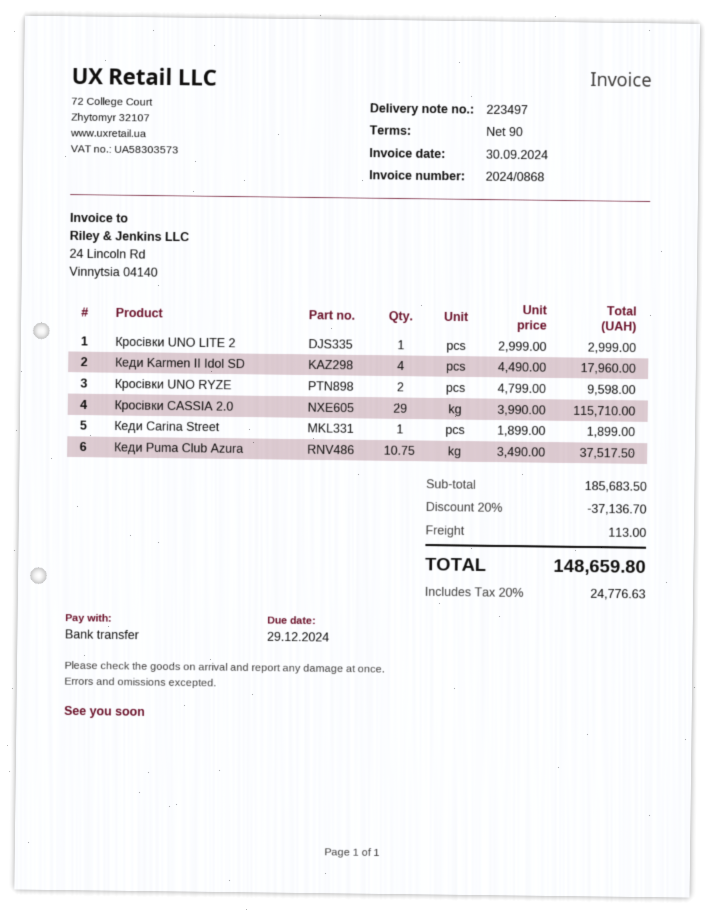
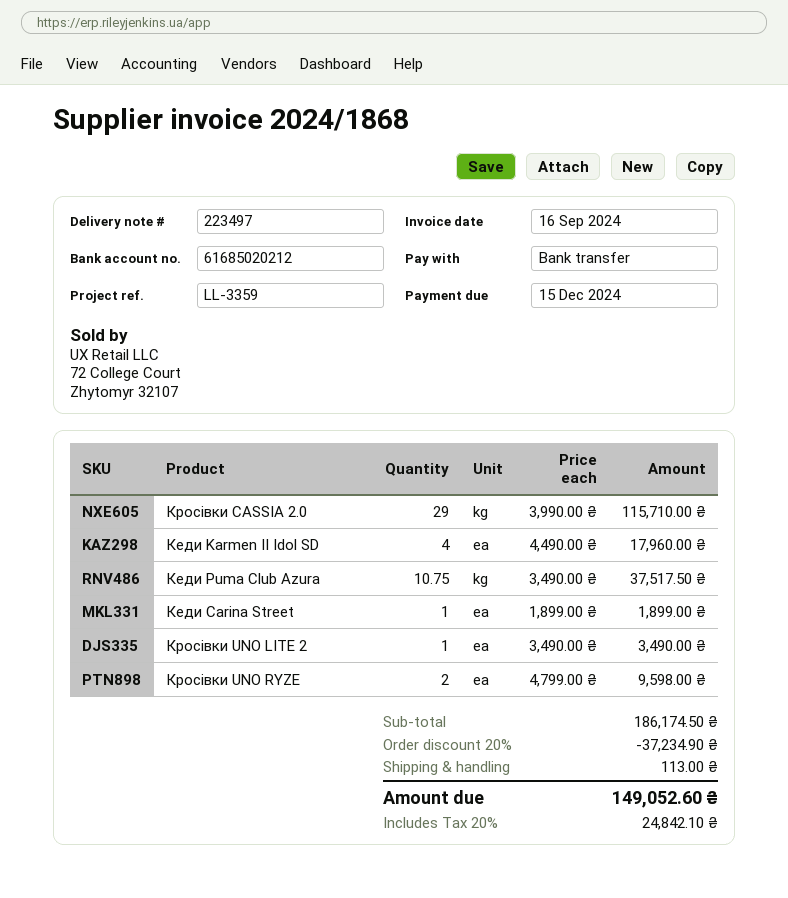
invoice number: 2024/0868 -> 2024/1868
invoice date: 2024-09-30 -> 2024-09-16
due date: 2024-12-29 -> 2024-12-15
Кросівки UNO LITE 2: 1 x 2999.00 = 2999.00 -> 1 x 3490.00 = 3490.00
subtotal: 185683.50 -> 186174.50
discount: 20% = 37136.70 -> 20% = 37234.90
tax: 20% = 24776.63 -> 20% = 24842.10
total: 148659.80 -> 149052.60

